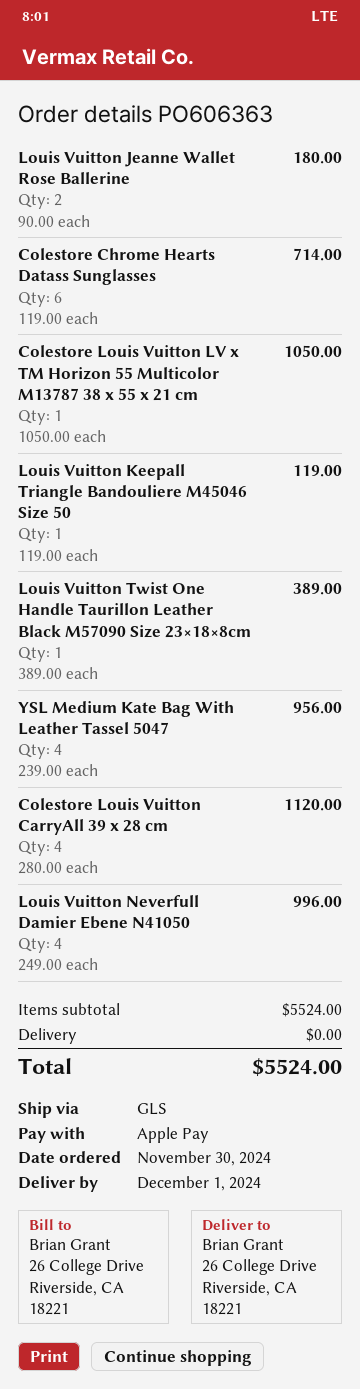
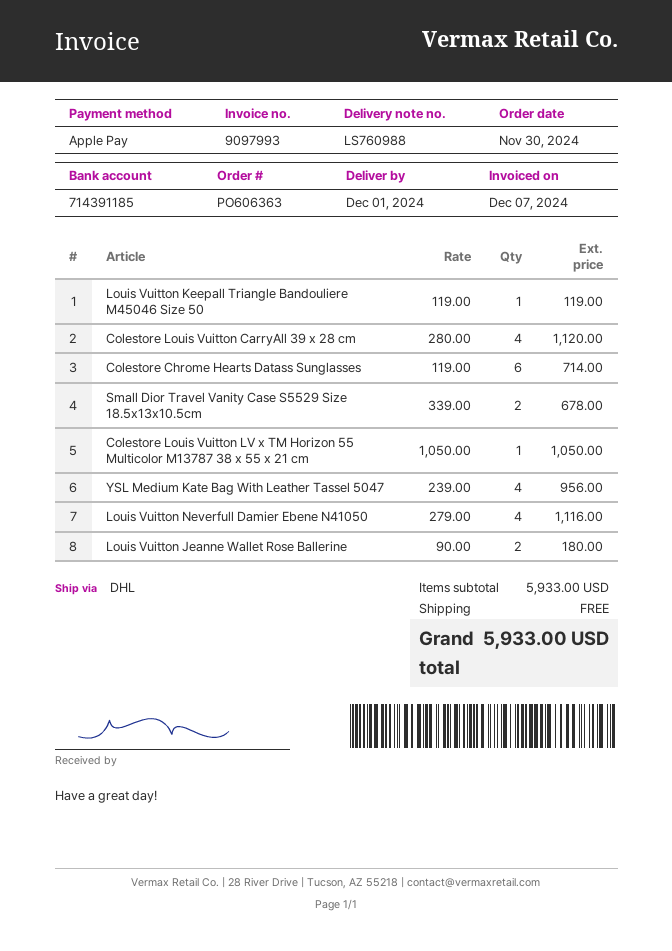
shipping method: GLS -> DHL
Louis Vuitton Twist One Handle Taurillon Leather Black M57090 Size 23×18×8cm: 1 x 389.00 = 389.00 -> none
Louis Vuitton Neverfull Damier Ebene N41050: 4 x 249.00 = 996.00 -> 4 x 279.00 = 1116.00
Small Dior Travel Vanity Case S5529 Size 18.5x13x10.5cm: none -> 2 x 339.00 = 678.00
subtotal: 5524.00 -> 5933.00
total: 5524.00 -> 5933.00

